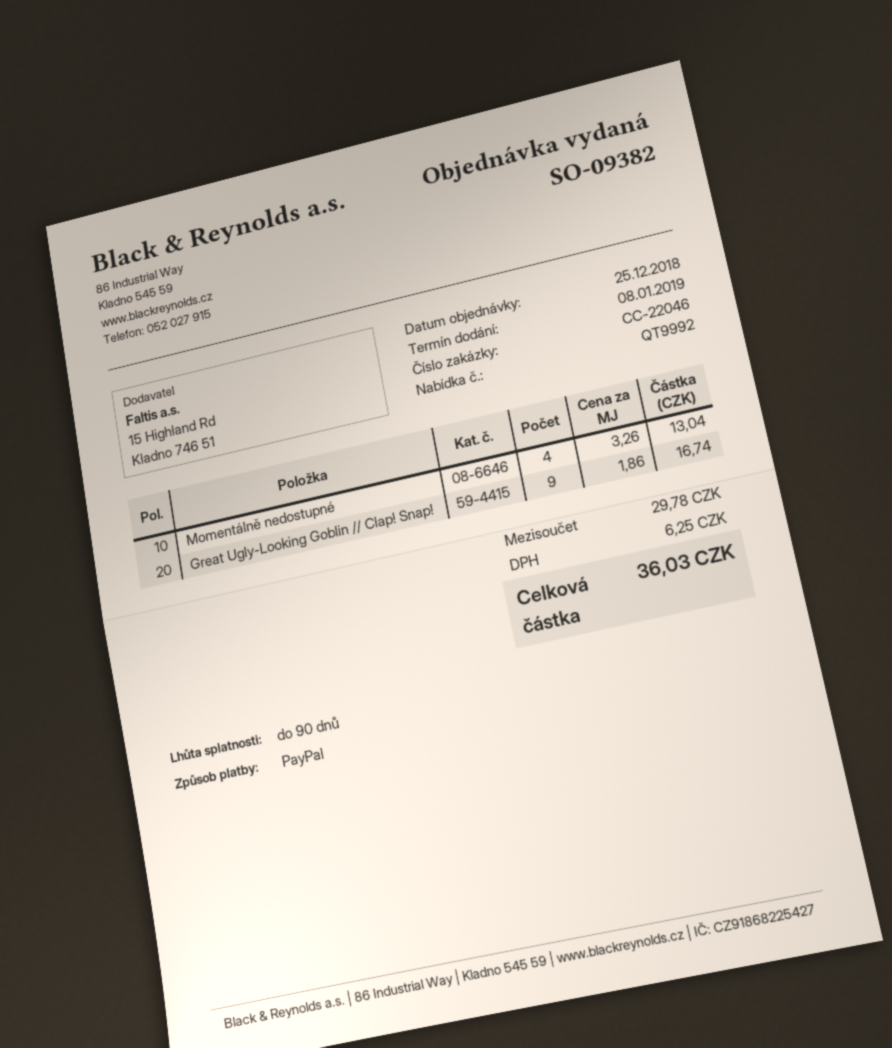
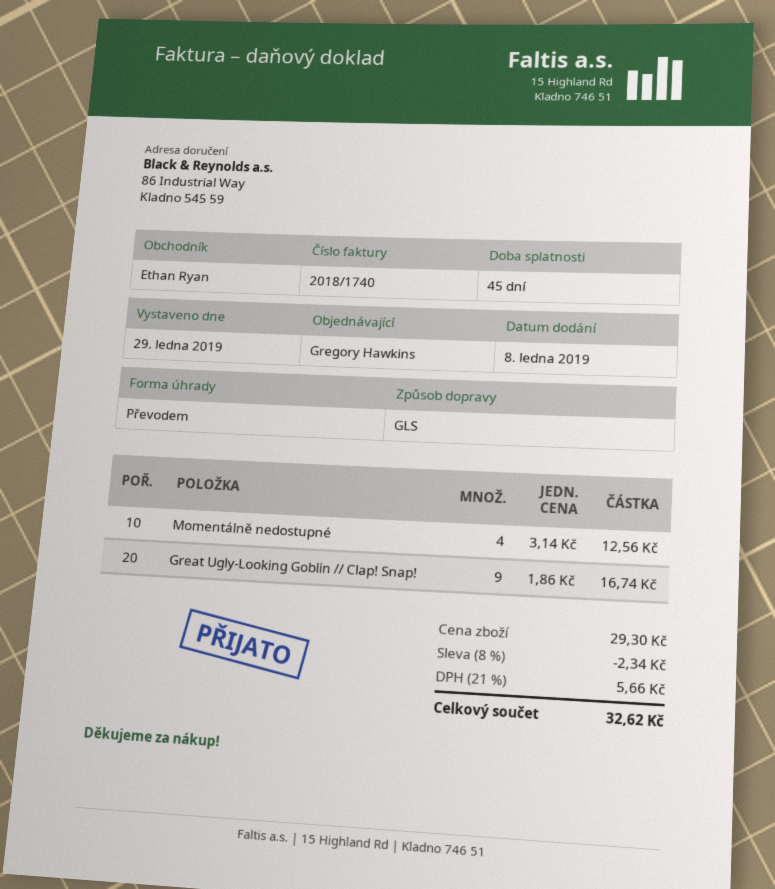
payment terms: 90 days -> 45 days
payment method: PayPal -> bank transfer
Momentálně nedostupné: 4 x 3.26 = 13.04 -> 4 x 3.14 = 12.56
subtotal: 29.78 -> 29.30
discount: none -> 8% = 2.34
tax: 6.25 -> 5.66
total: 36.03 -> 32.62

